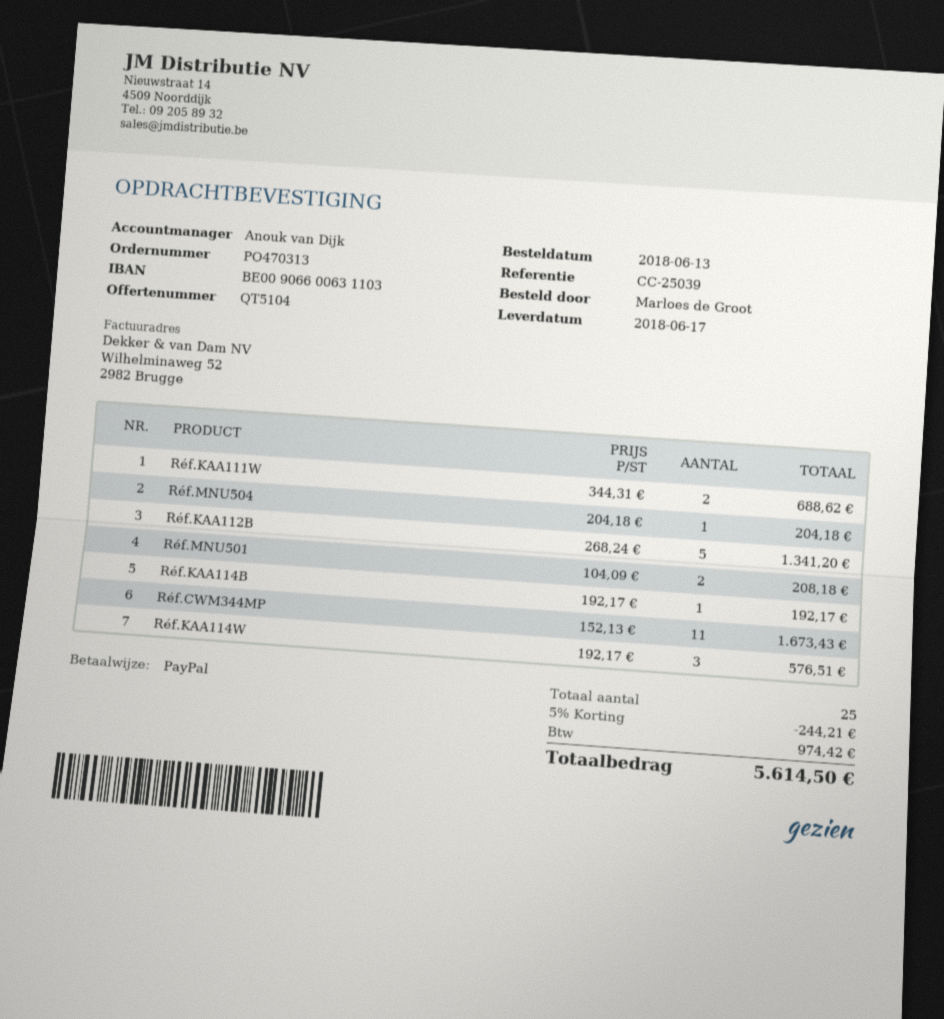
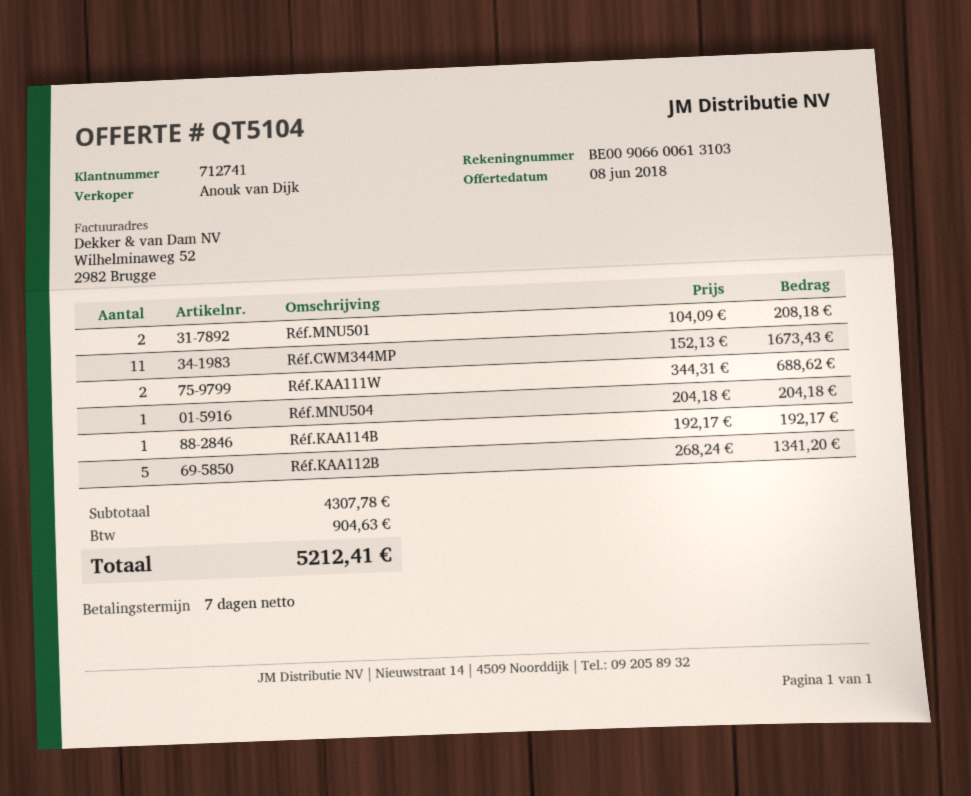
bank account: BE00906600631103 -> BE00906600613103
Réf.KAA114W: 3 x 192.17 = 576.51 -> none
discount: 5% = 244.21 -> none
tax: 974.42 -> 904.63
total: 5614.50 -> 5212.41

